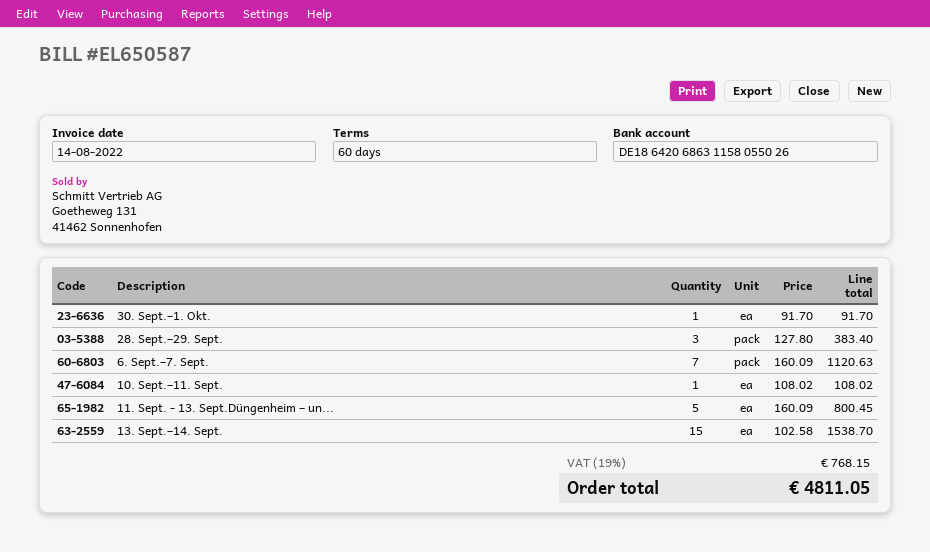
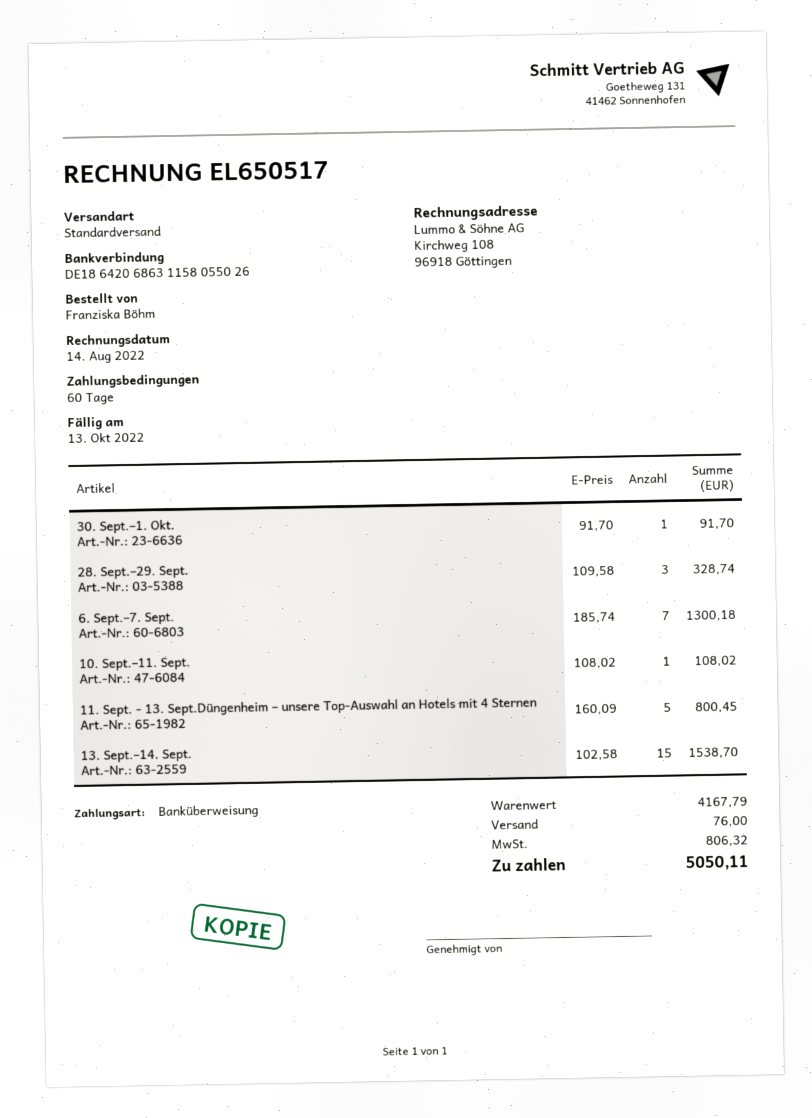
invoice number: EL650587 -> EL650517
28. Sept.–29. Sept.: 3 x 127.80 = 383.40 -> 3 x 109.58 = 328.74
6. Sept.–7. Sept.: 7 x 160.09 = 1120.63 -> 7 x 185.74 = 1300.18
shipping: none -> 76.00
tax: 768.15 -> 806.32
total: 4811.05 -> 5050.11

